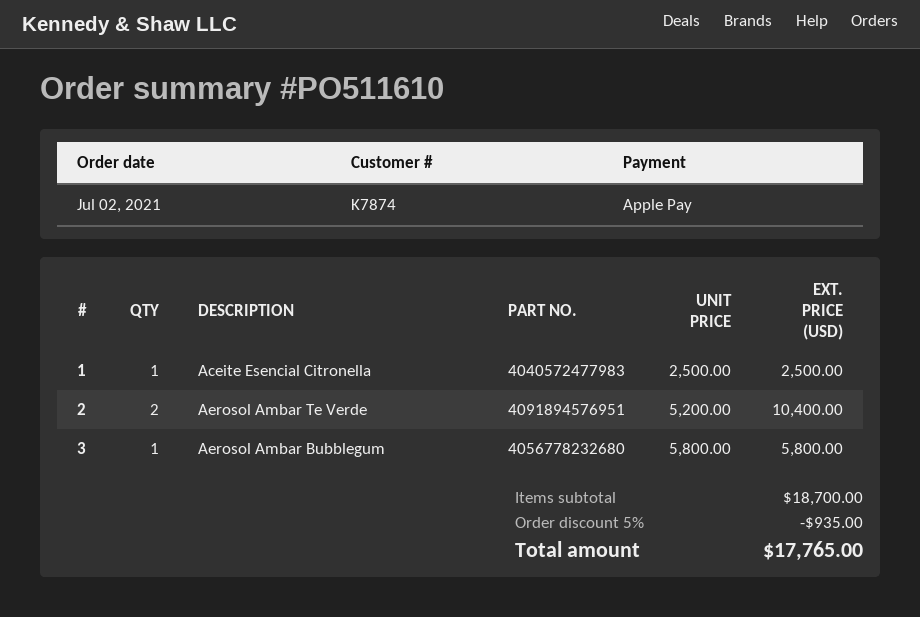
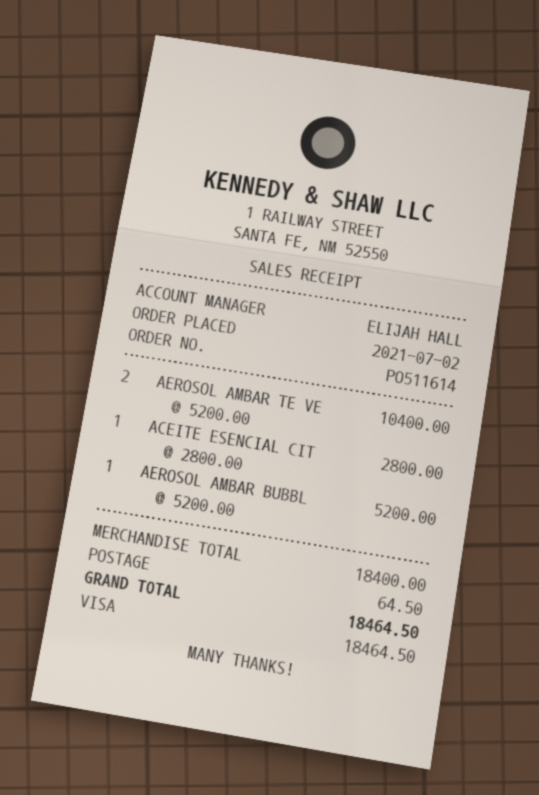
order number: PO511610 -> PO511614
payment method: Apple Pay -> Visa
Aceite Esencial Citronella: 1 x 2500.00 = 2500.00 -> 1 x 2800.00 = 2800.00
Aerosol Ambar Bubblegum: 1 x 5800.00 = 5800.00 -> 1 x 5200.00 = 5200.00
subtotal: 18700.00 -> 18400.00
discount: 5% = 935.00 -> none
shipping: none -> 64.50
total: 17765.00 -> 18464.50

